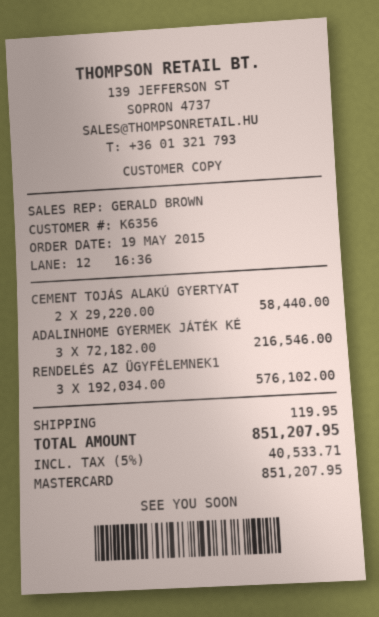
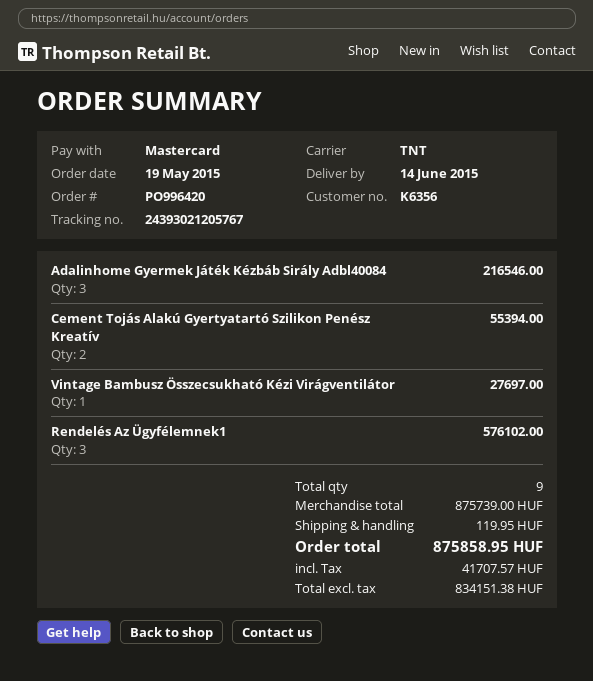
CEMENT TOJÁS ALAKÚ GYERTYAT: 2 for 58440.00 -> 2 for 55394.00
Vintage Bambusz Összecsukható Kézi Virágventilátor: none -> 1 for 27697.00
tax: 40533.71 -> 41707.57
total: 851207.95 -> 875858.95

